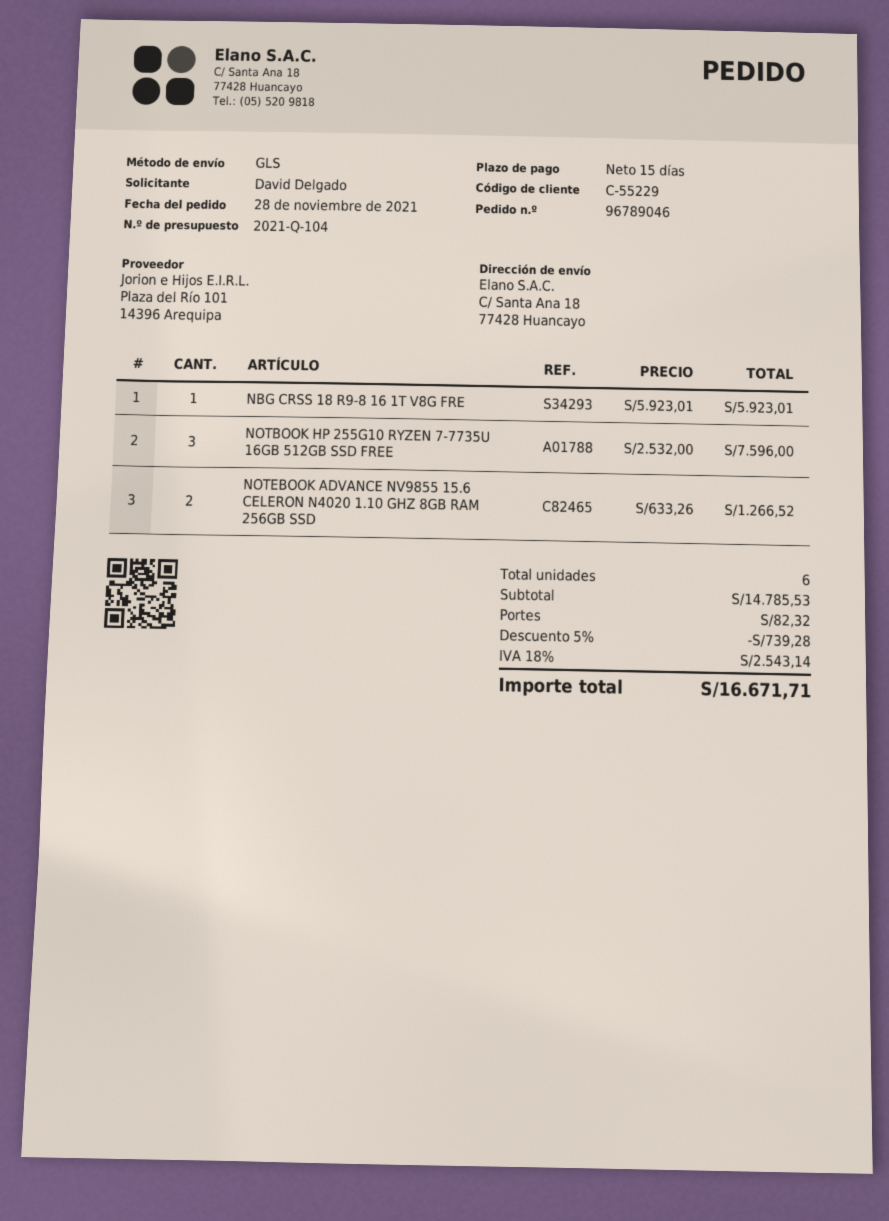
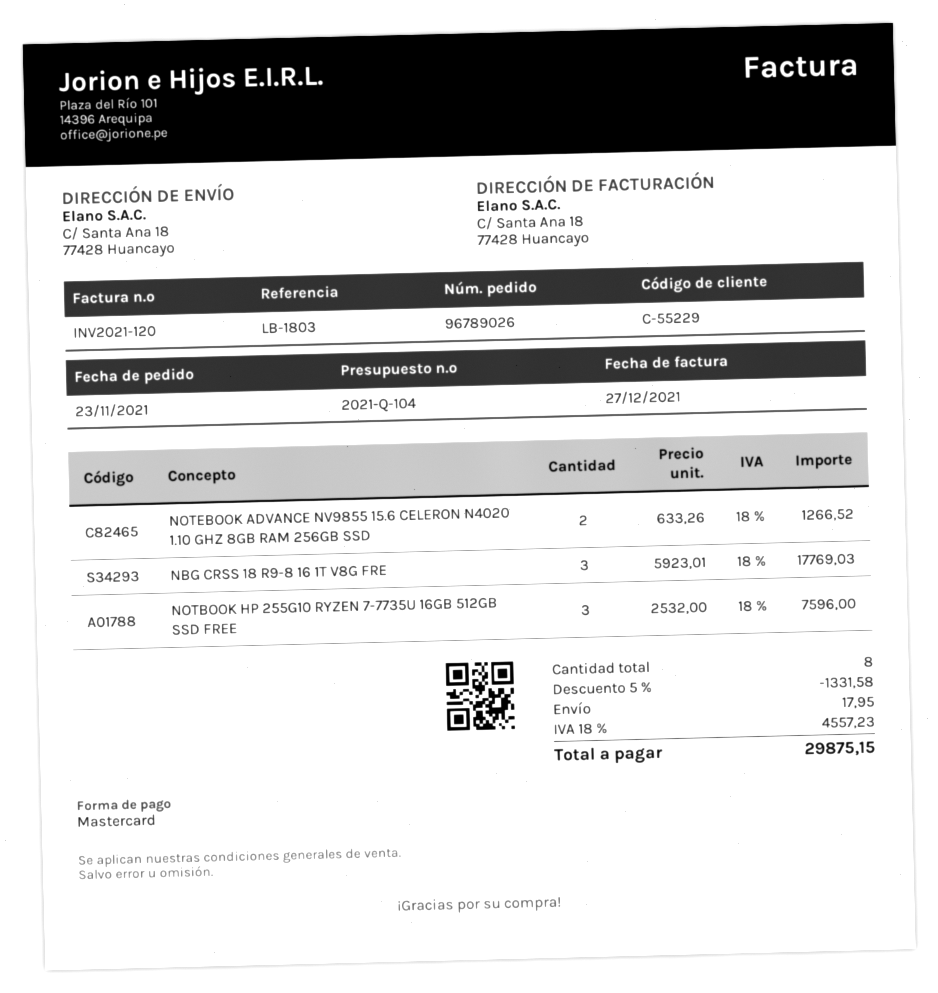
order number: 96789046 -> 96789026
order date: 2021-11-28 -> 2021-11-23
NBG CRSS 18 R9-8 16 1T V8G FRE: 1 x 5923.01 = 5923.01 -> 3 x 5923.01 = 17769.03
total quantity: 6 -> 8
discount: 5% = 739.28 -> 5% = 1331.58
shipping: 82.32 -> 17.95
tax: 18% = 2543.14 -> 18% = 4557.23
total: 16671.71 -> 29875.15

